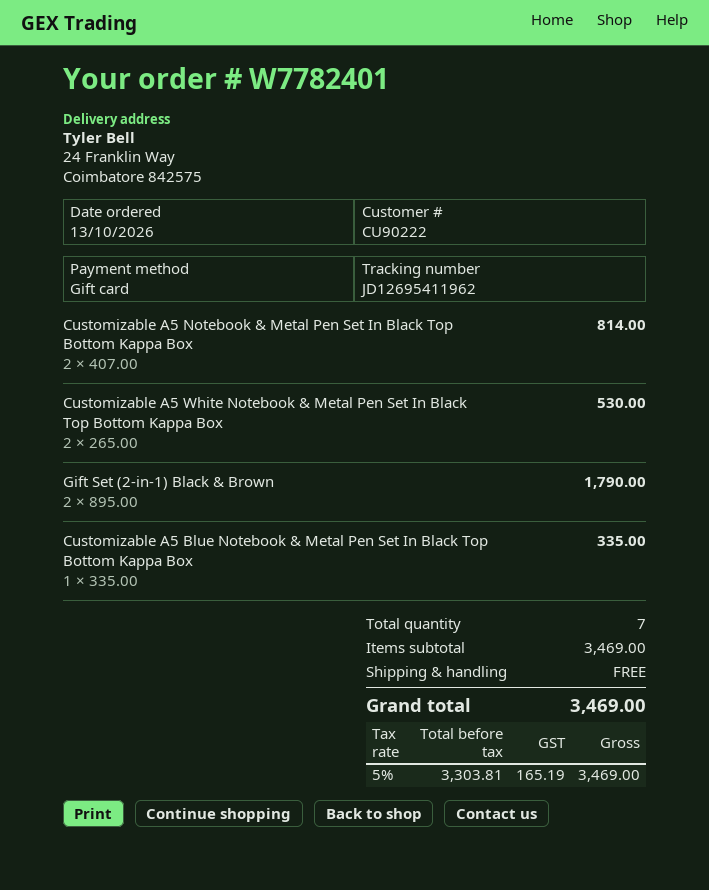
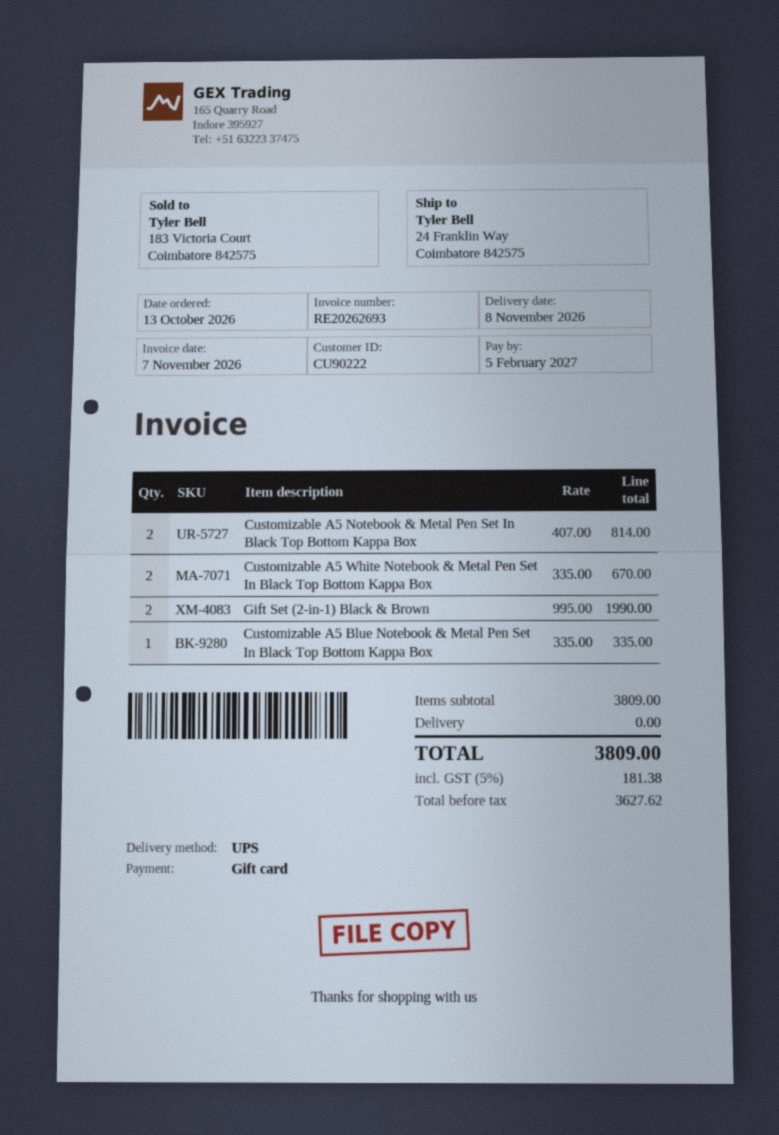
Customizable A5 White Notebook & Metal Pen Set In Black Top Bottom Kappa Box: 2 x 265.00 = 530.00 -> 2 x 335.00 = 670.00
Gift Set (2-in-1) Black & Brown: 2 x 895.00 = 1790.00 -> 2 x 995.00 = 1990.00
subtotal: 3469.00 -> 3809.00
net: 3303.81 -> 3627.62
tax: 5% = 165.19 -> 5% = 181.38
total: 3469.00 -> 3809.00

